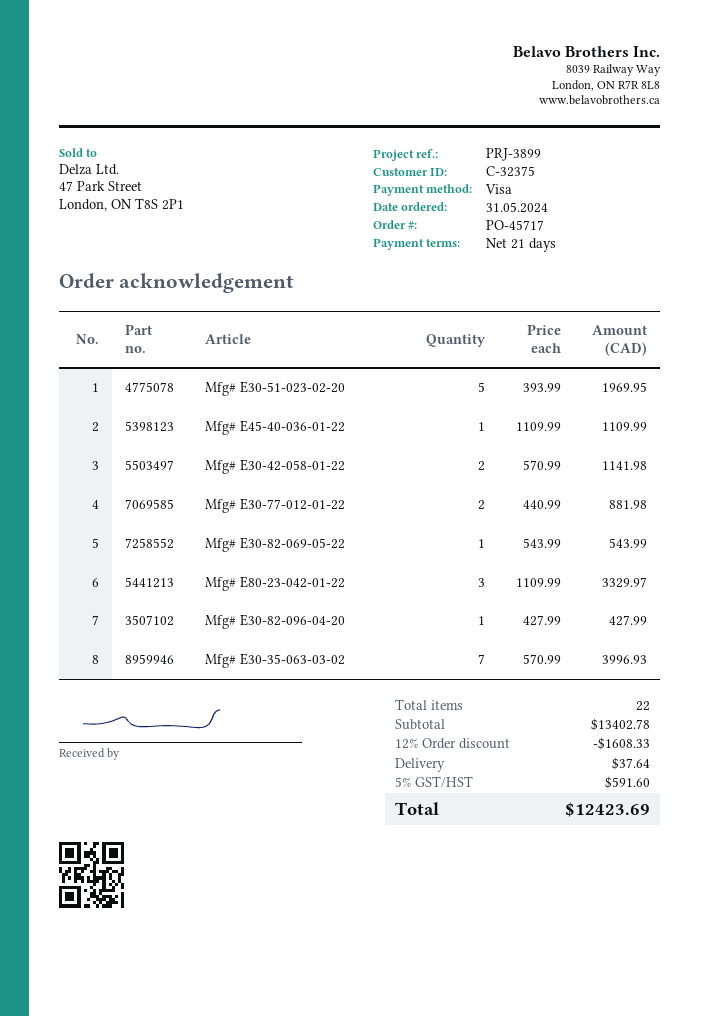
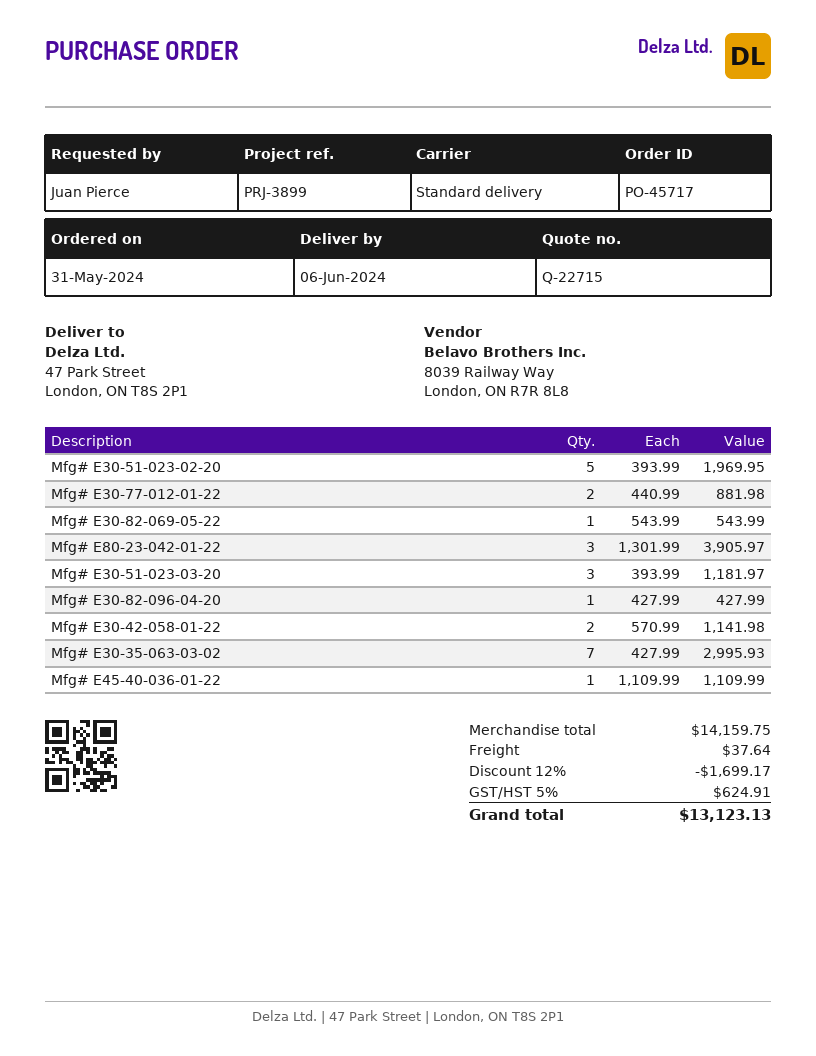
Mfg# E80-23-042-01-22: 3 x 1109.99 = 3329.97 -> 3 x 1301.99 = 3905.97
Mfg# E30-35-063-03-02: 7 x 570.99 = 3996.93 -> 7 x 427.99 = 2995.93
Mfg# E30-51-023-03-20: none -> 3 x 393.99 = 1181.97
subtotal: 13402.78 -> 14159.75
discount: 12% = 1608.33 -> 12% = 1699.17
tax: 5% = 591.60 -> 5% = 624.91
total: 12423.69 -> 13123.13

